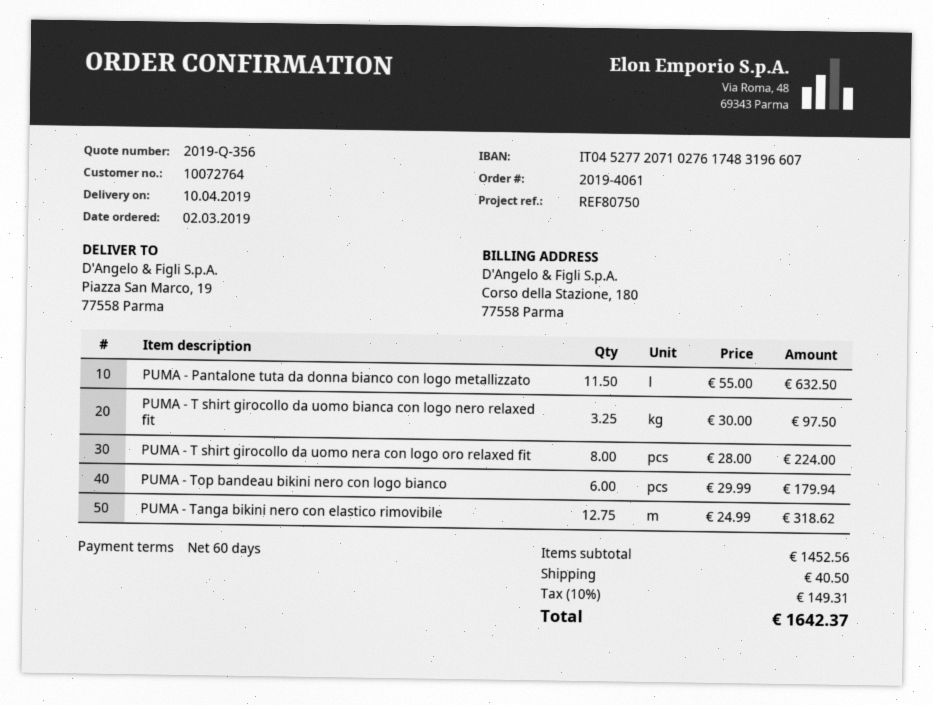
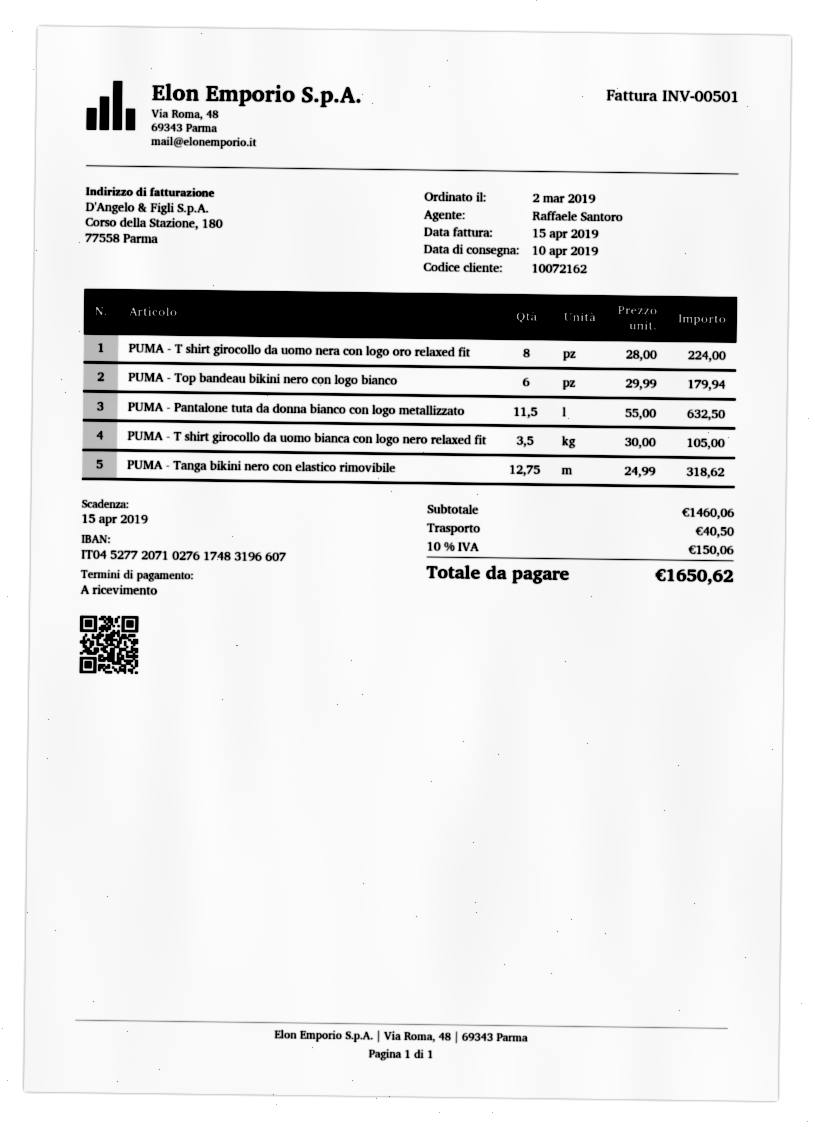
payment terms: 60 days -> on receipt
customer number: 10072764 -> 10072162
PUMA - T shirt girocollo da uomo bianca con logo nero relaxed fit: 3.25 x 30.00 = 97.50 -> 3.5 x 30.00 = 105.00
subtotal: 1452.56 -> 1460.06
tax: 10% = 149.31 -> 10% = 150.06
total: 1642.37 -> 1650.62

